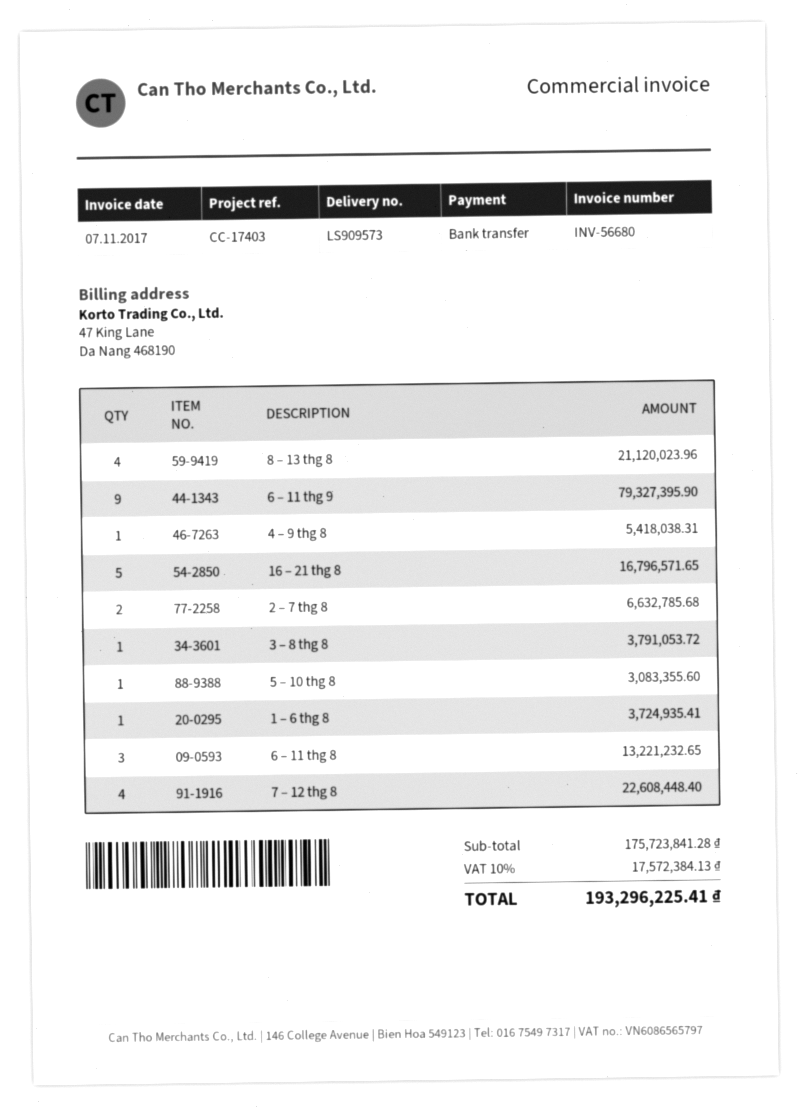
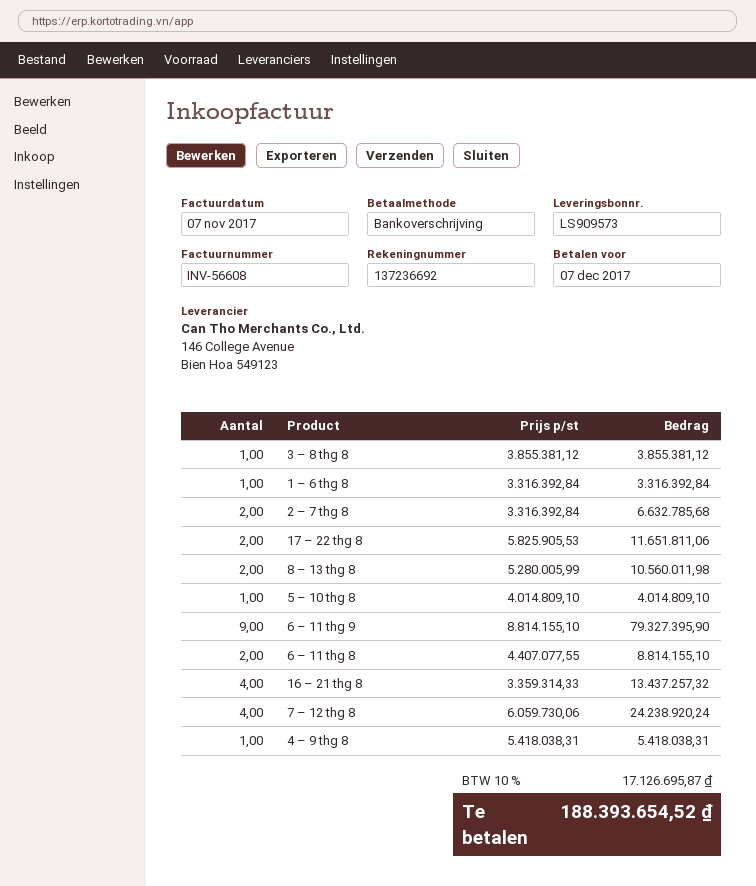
invoice number: INV-56680 -> INV-56608
8 – 13 thg 8: 4 for 21120023.96 -> 2 for 10560011.98
16 – 21 thg 8: 5 for 16796571.65 -> 4 for 13437257.32
3 – 8 thg 8: 1 for 3791053.72 -> 1 for 3855381.12
5 – 10 thg 8: 1 for 3083355.60 -> 1 for 4014809.10
1 – 6 thg 8: 1 for 3724935.41 -> 1 for 3316392.84
6 – 11 thg 8: 3 for 13221232.65 -> 2 for 8814155.10
7 – 12 thg 8: 4 for 22608448.40 -> 4 for 24238920.24
17 – 22 thg 8: none -> 2 for 11651811.06
tax: 10% = 17572384.13 -> 10% = 17126695.87
total: 193296225.41 -> 188393654.52

